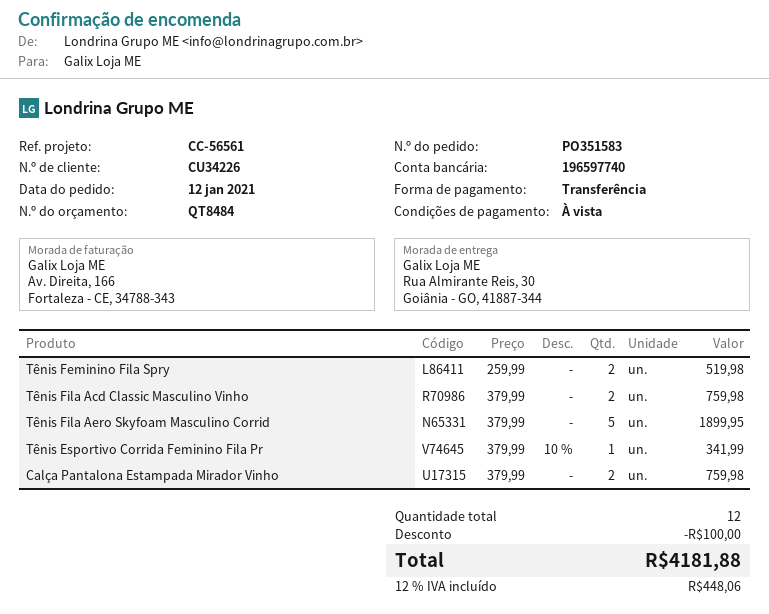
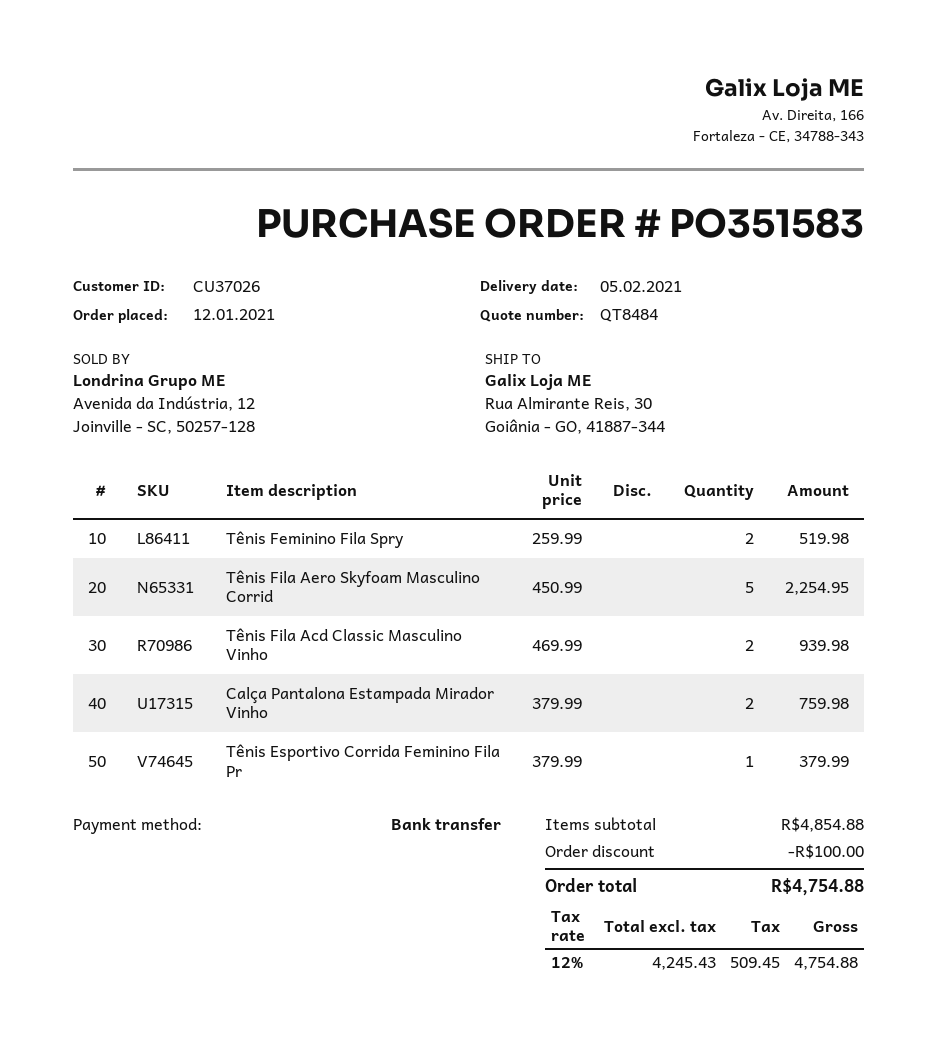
customer number: CU34226 -> CU37026
Tênis Fila Acd Classic Masculino Vinho: 2 x 379.99 = 759.98 -> 2 x 469.99 = 939.98
Tênis Fila Aero Skyfoam Masculino Corrid: 5 x 379.99 = 1899.95 -> 5 x 450.99 = 2254.95
Tênis Esportivo Corrida Feminino Fila Pr: 1 x 379.99 - 10% = 341.99 -> 1 x 379.99 = 379.99
tax: 12% = 448.06 -> 12% = 509.45
total: 4181.88 -> 4754.88

